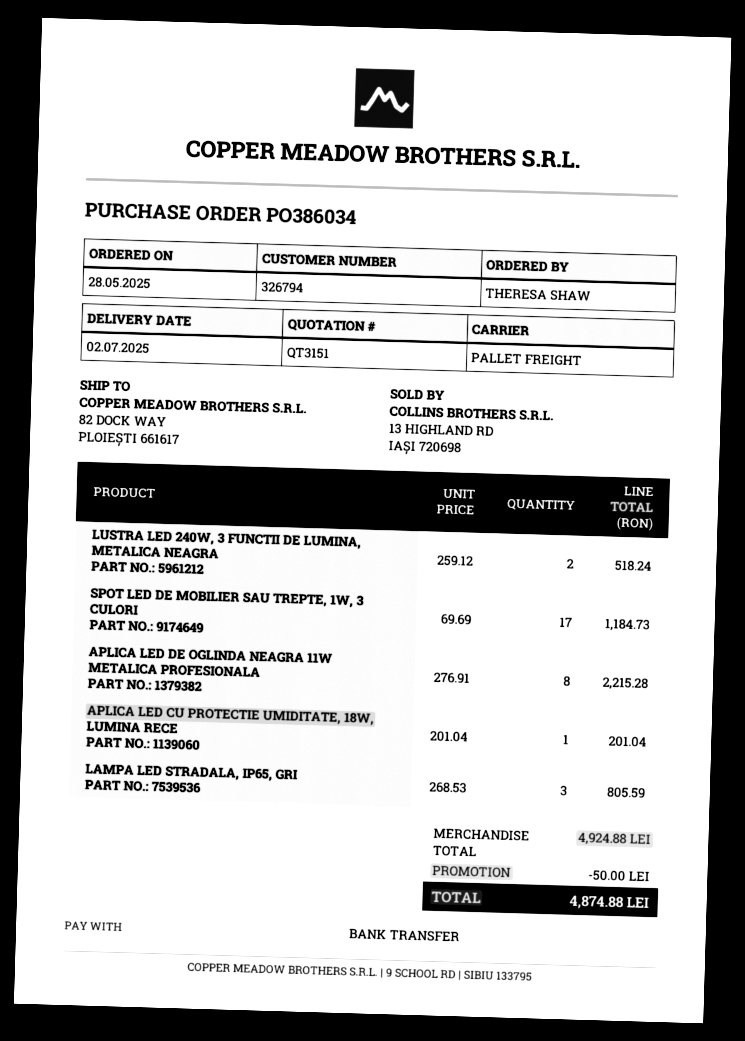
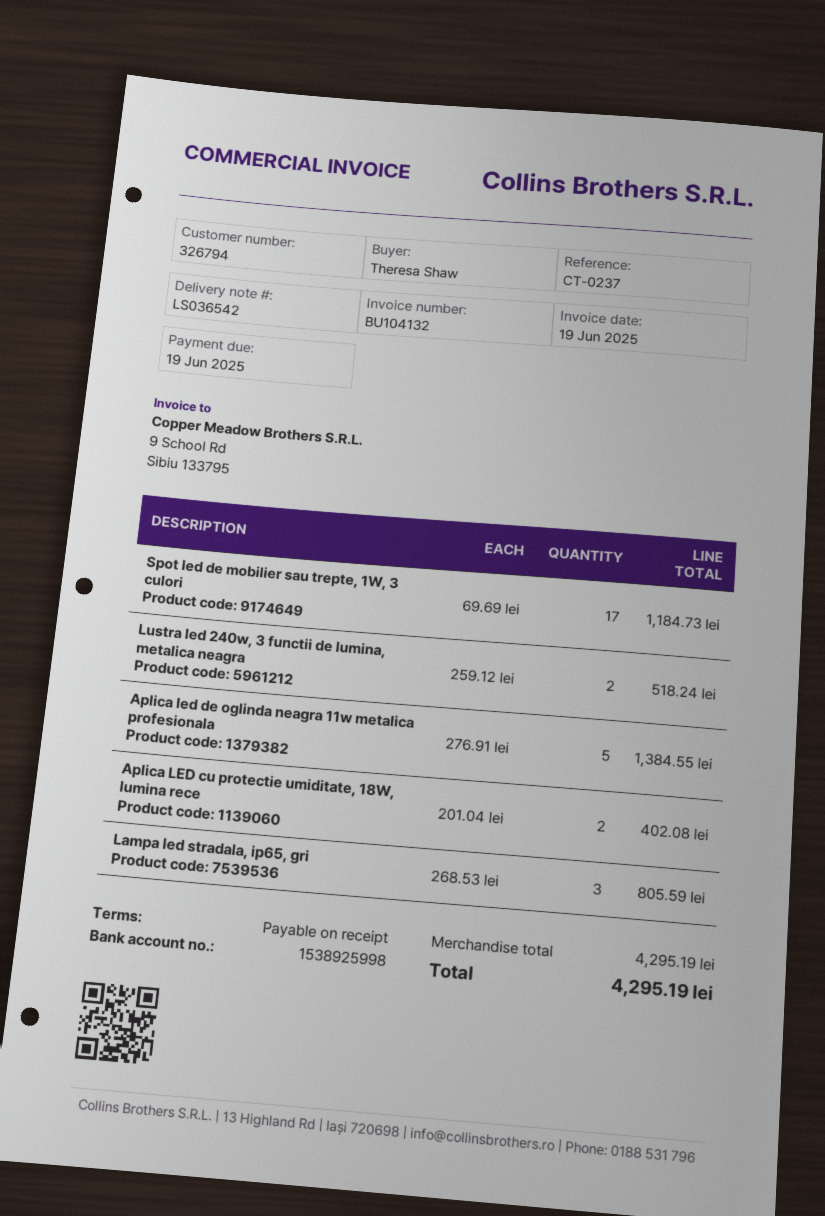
APLICA LED DE OGLINDA NEAGRA 11W METALICA PROFESIONALA: 8 x 276.91 = 2215.28 -> 5 x 276.91 = 1384.55
APLICA LED CU PROTECTIE UMIDITATE, 18W, LUMINA RECE: 1 x 201.04 = 201.04 -> 2 x 201.04 = 402.08
subtotal: 4924.88 -> 4295.19
discount: 50.00 -> none
total: 4874.88 -> 4295.19

